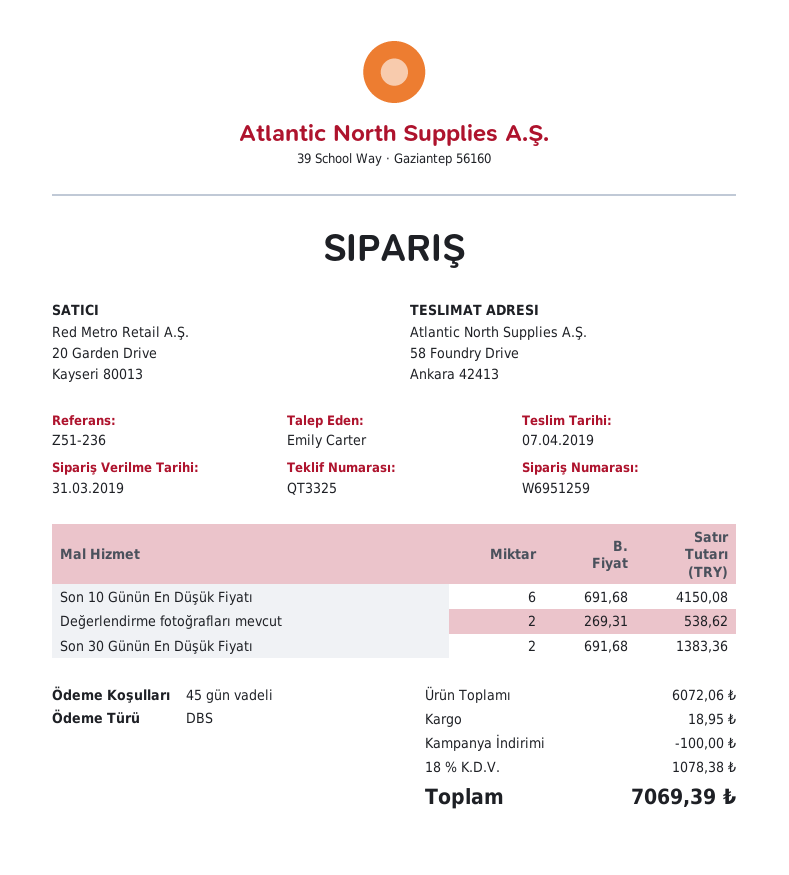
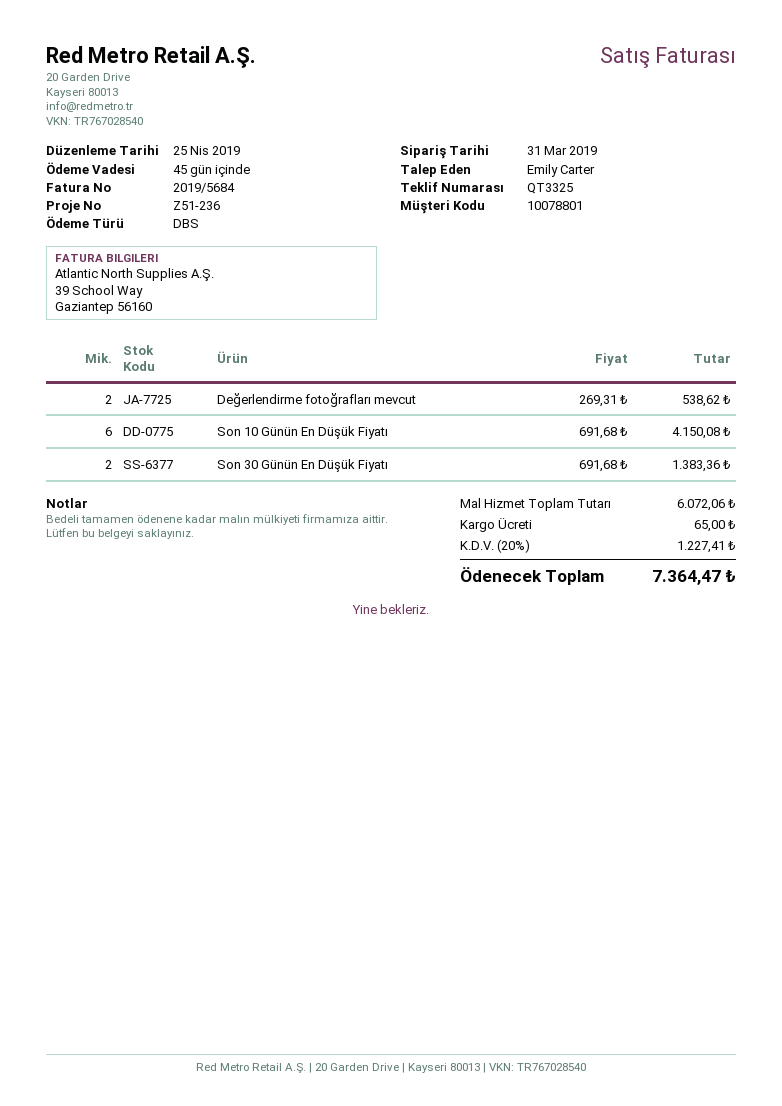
discount: 100.00 -> none
shipping: 18.95 -> 65.00
tax: 18% = 1078.38 -> 20% = 1227.41
total: 7069.39 -> 7364.47

